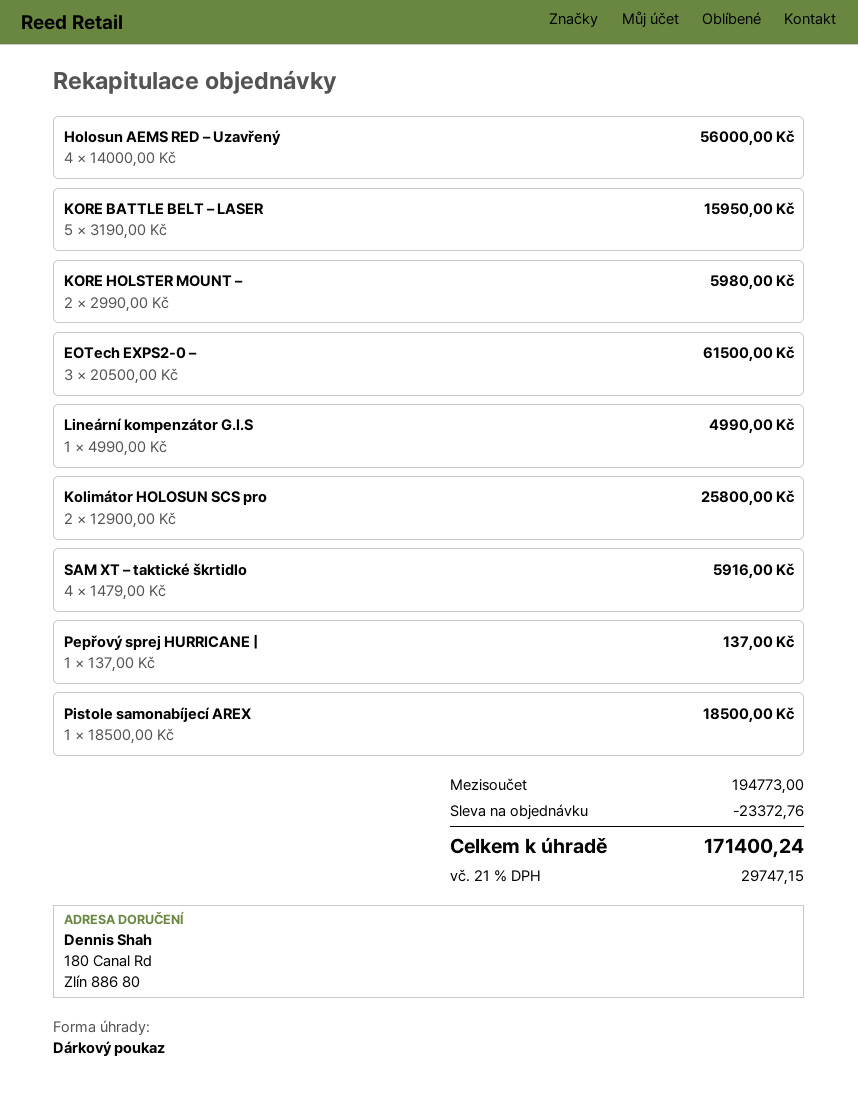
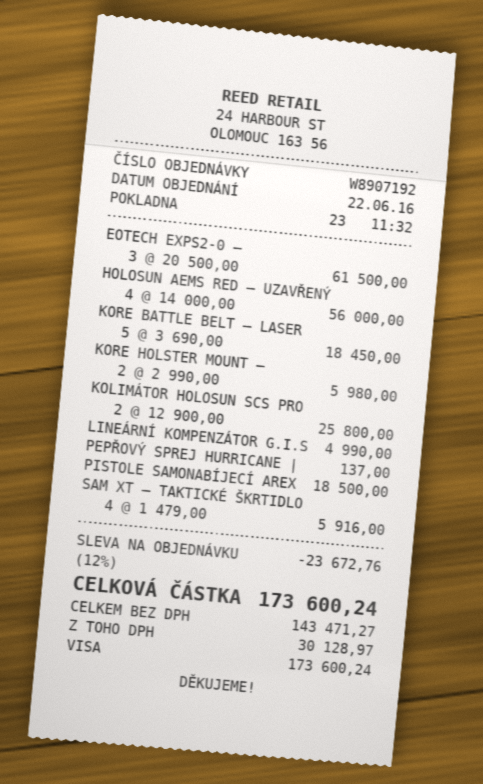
payment method: gift card -> Visa
KORE BATTLE BELT – LASER: 5 x 3190.00 = 15950.00 -> 5 x 3690.00 = 18450.00
discount: 23372.76 -> 23672.76
tax: 29747.15 -> 30128.97
total: 171400.24 -> 173600.24

